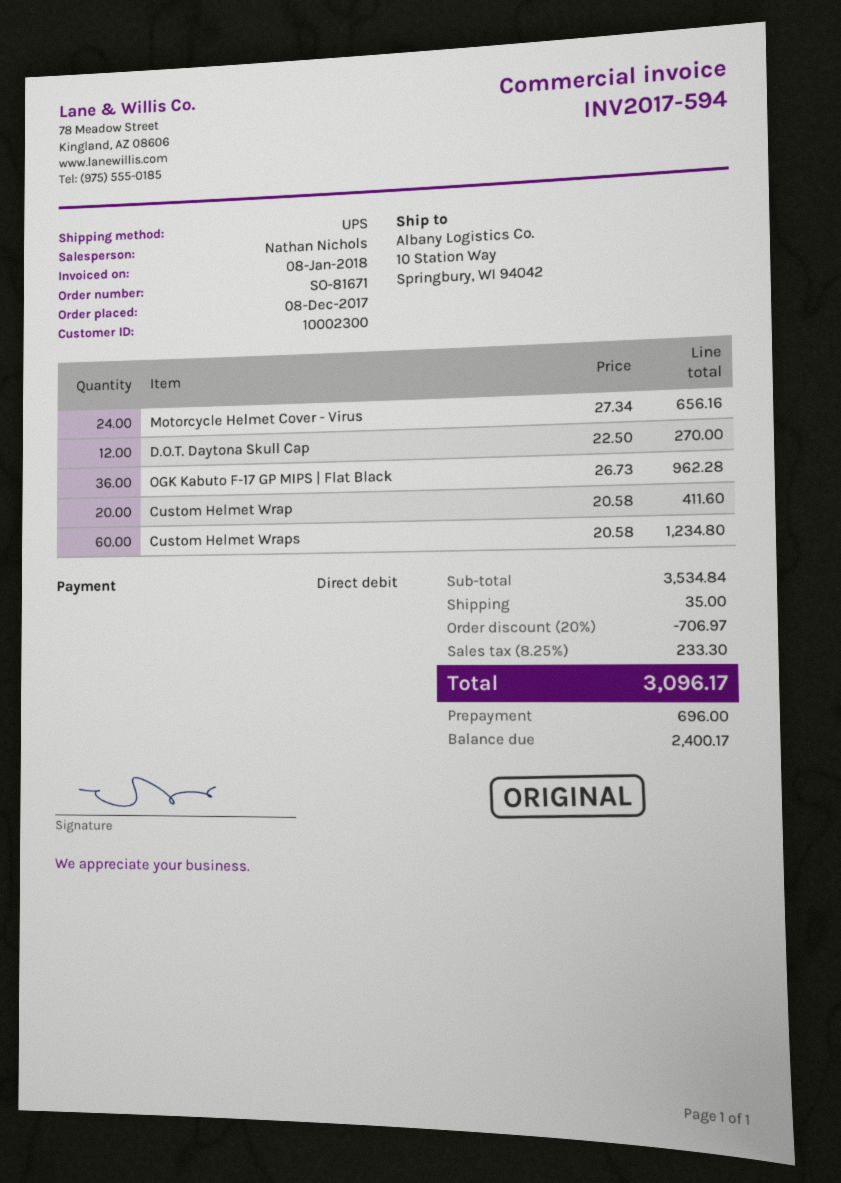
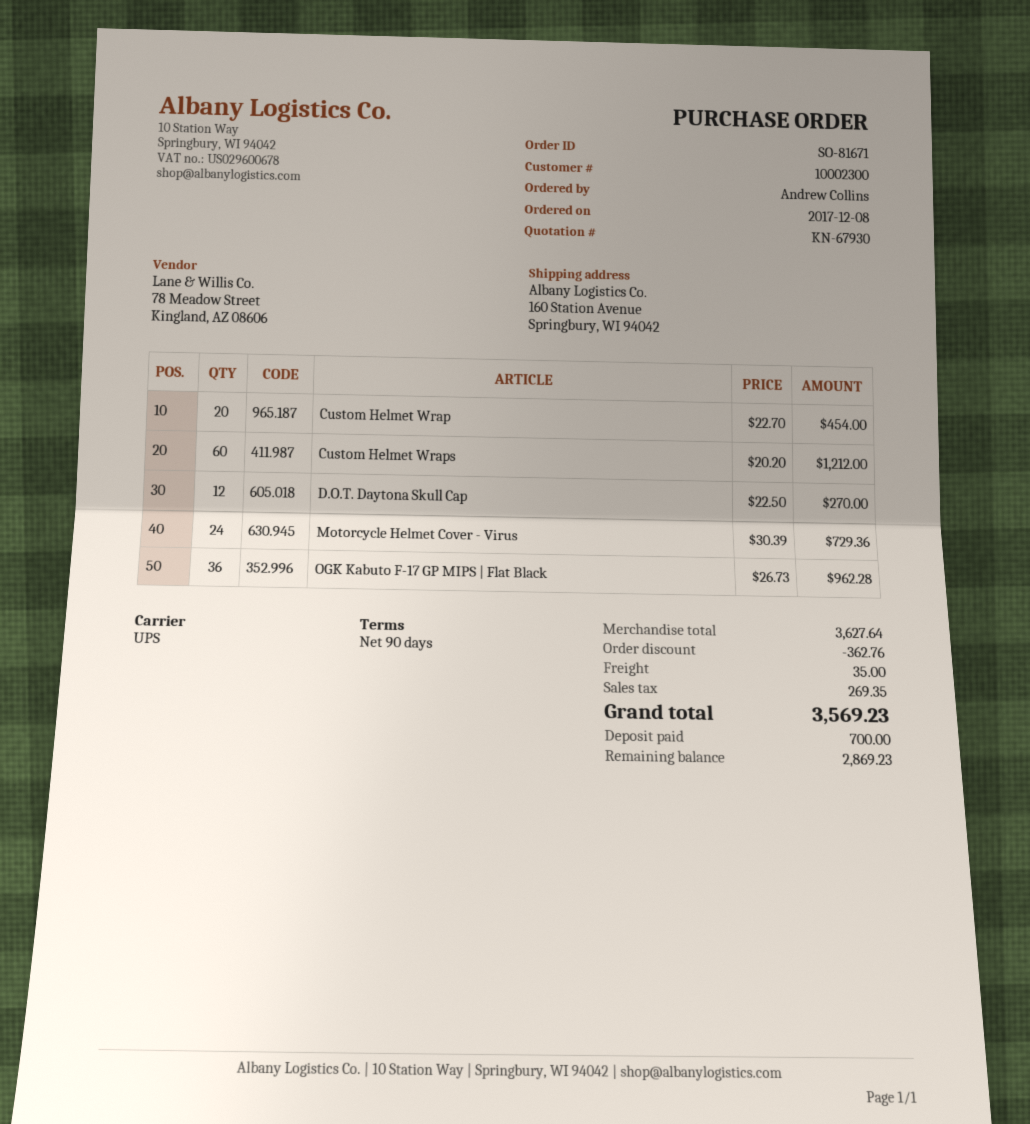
ship to: 10 Station Way, Springbury, WI 94042 -> 160 Station Avenue, Springbury, WI 94042
Motorcycle Helmet Cover - Virus: 24 x 27.34 = 656.16 -> 24 x 30.39 = 729.36
Custom Helmet Wrap: 20 x 20.58 = 411.60 -> 20 x 22.70 = 454.00
Custom Helmet Wraps: 60 x 20.58 = 1234.80 -> 60 x 20.20 = 1212.00
subtotal: 3534.84 -> 3627.64
discount: 706.97 -> 362.76
tax: 233.30 -> 269.35
total: 3096.17 -> 3569.23
deposit: 696.00 -> 700.00
balance: 2400.17 -> 2869.23

